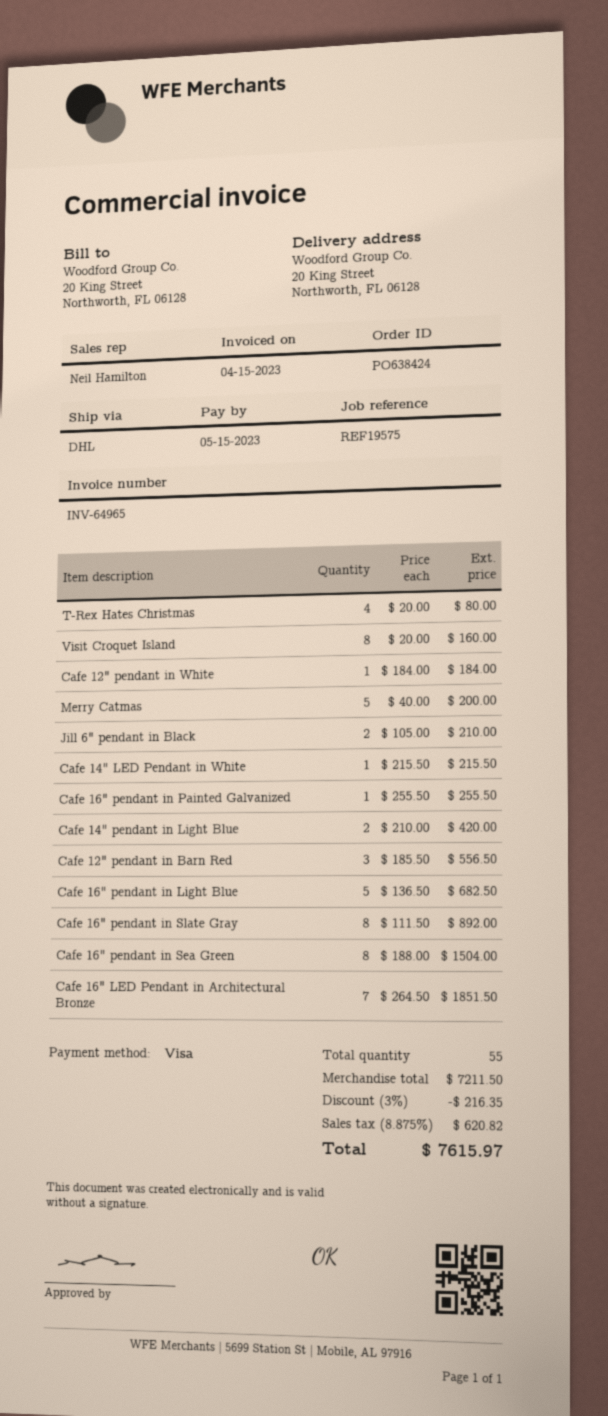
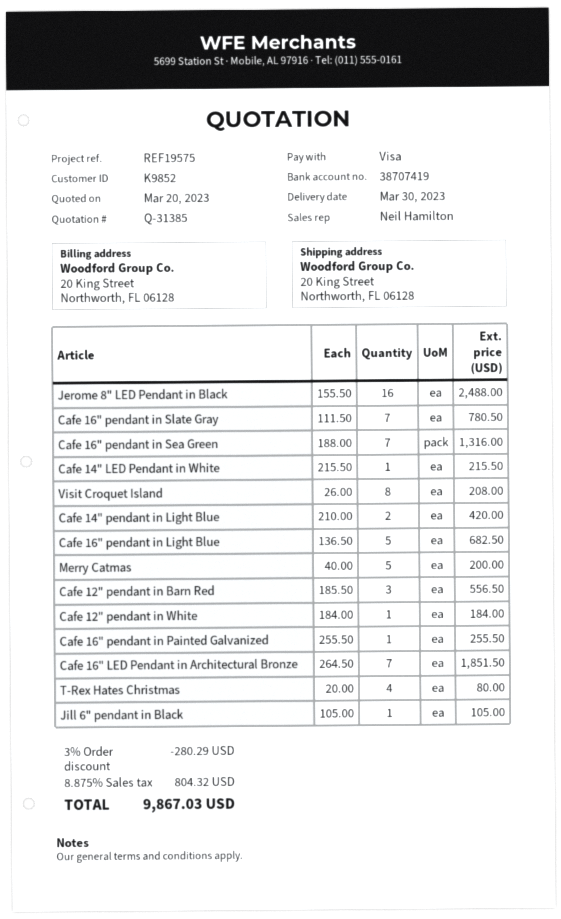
Visit Croquet Island: 8 x 20.00 = 160.00 -> 8 x 26.00 = 208.00
Jill 6" pendant in Black: 2 x 105.00 = 210.00 -> 1 x 105.00 = 105.00
Cafe 16" pendant in Slate Gray: 8 x 111.50 = 892.00 -> 7 x 111.50 = 780.50
Cafe 16" pendant in Sea Green: 8 x 188.00 = 1504.00 -> 7 x 188.00 = 1316.00
Jerome 8" LED Pendant in Black: none -> 16 x 155.50 = 2488.00
discount: 3% = 216.35 -> 3% = 280.29
tax: 8.875% = 620.82 -> 8.875% = 804.32
total: 7615.97 -> 9867.03

